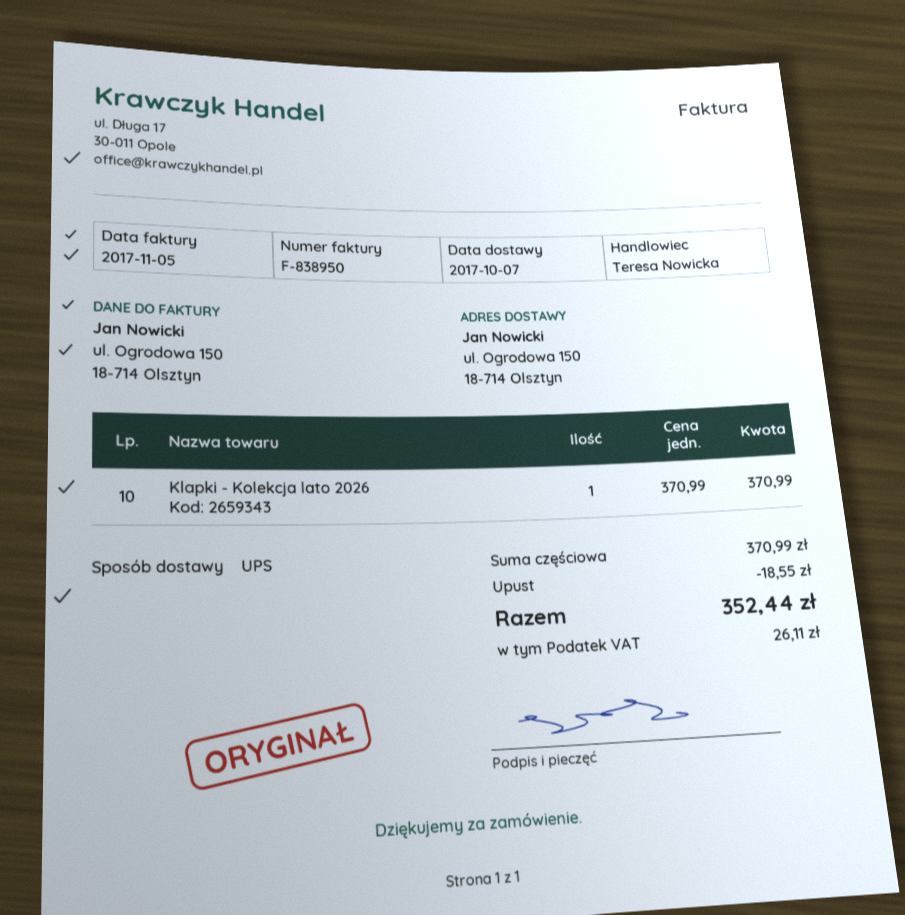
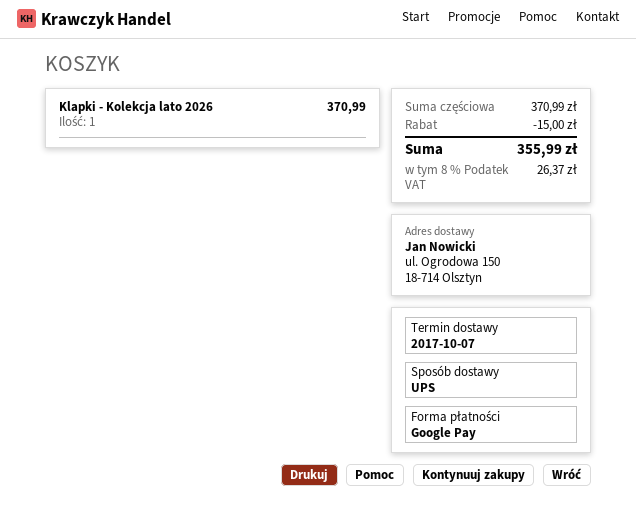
discount: 18.55 -> 15.00
tax: 26.11 -> 26.37
total: 352.44 -> 355.99

